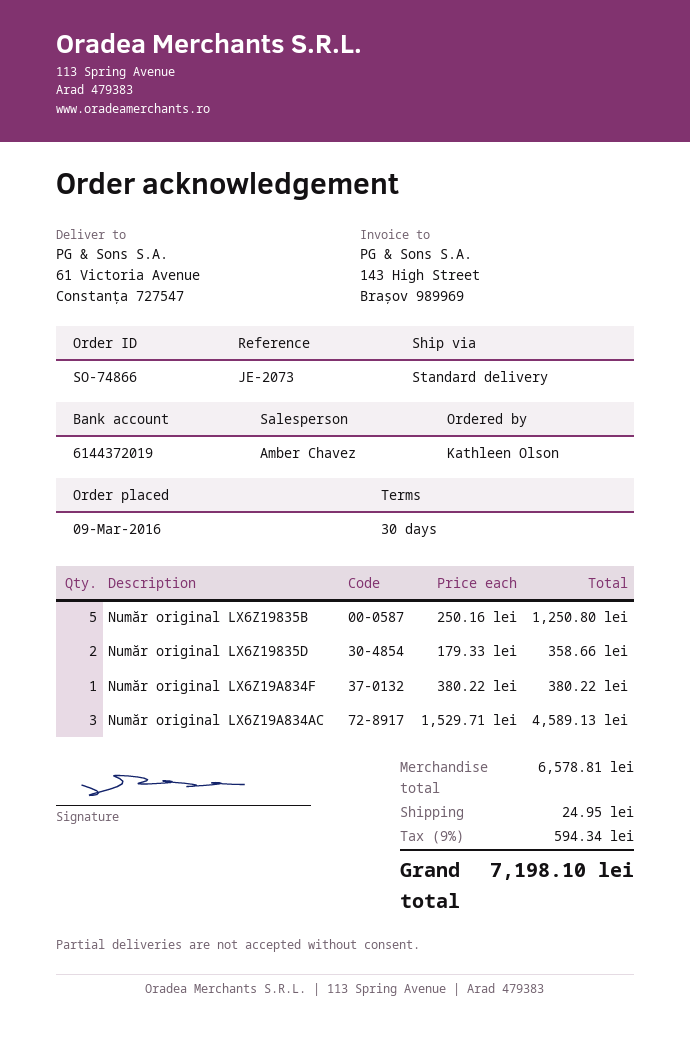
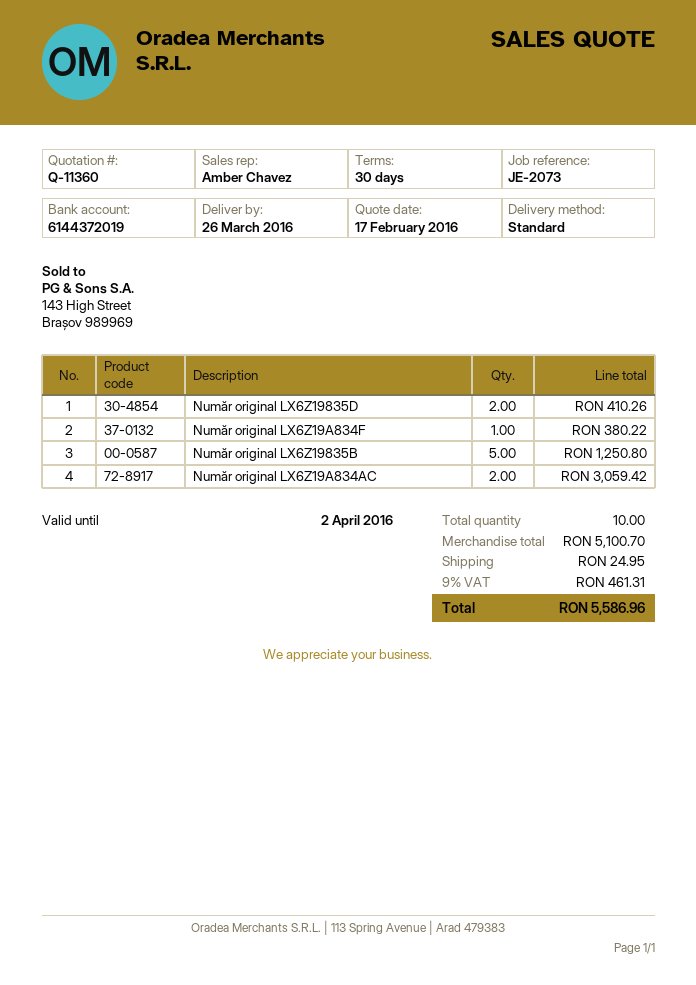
Număr original LX6Z19835D: 2 for 358.66 -> 2 for 410.26
Număr original LX6Z19A834AC: 3 for 4589.13 -> 2 for 3059.42
subtotal: 6578.81 -> 5100.70
tax: 9% = 594.34 -> 9% = 461.31
total: 7198.10 -> 5586.96

